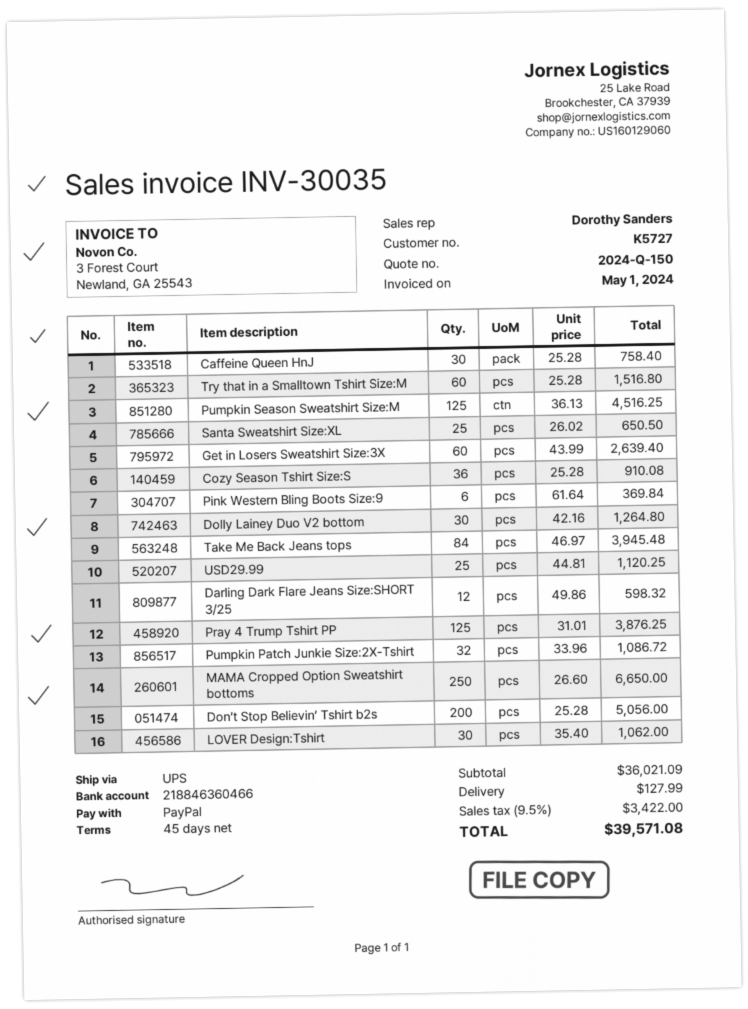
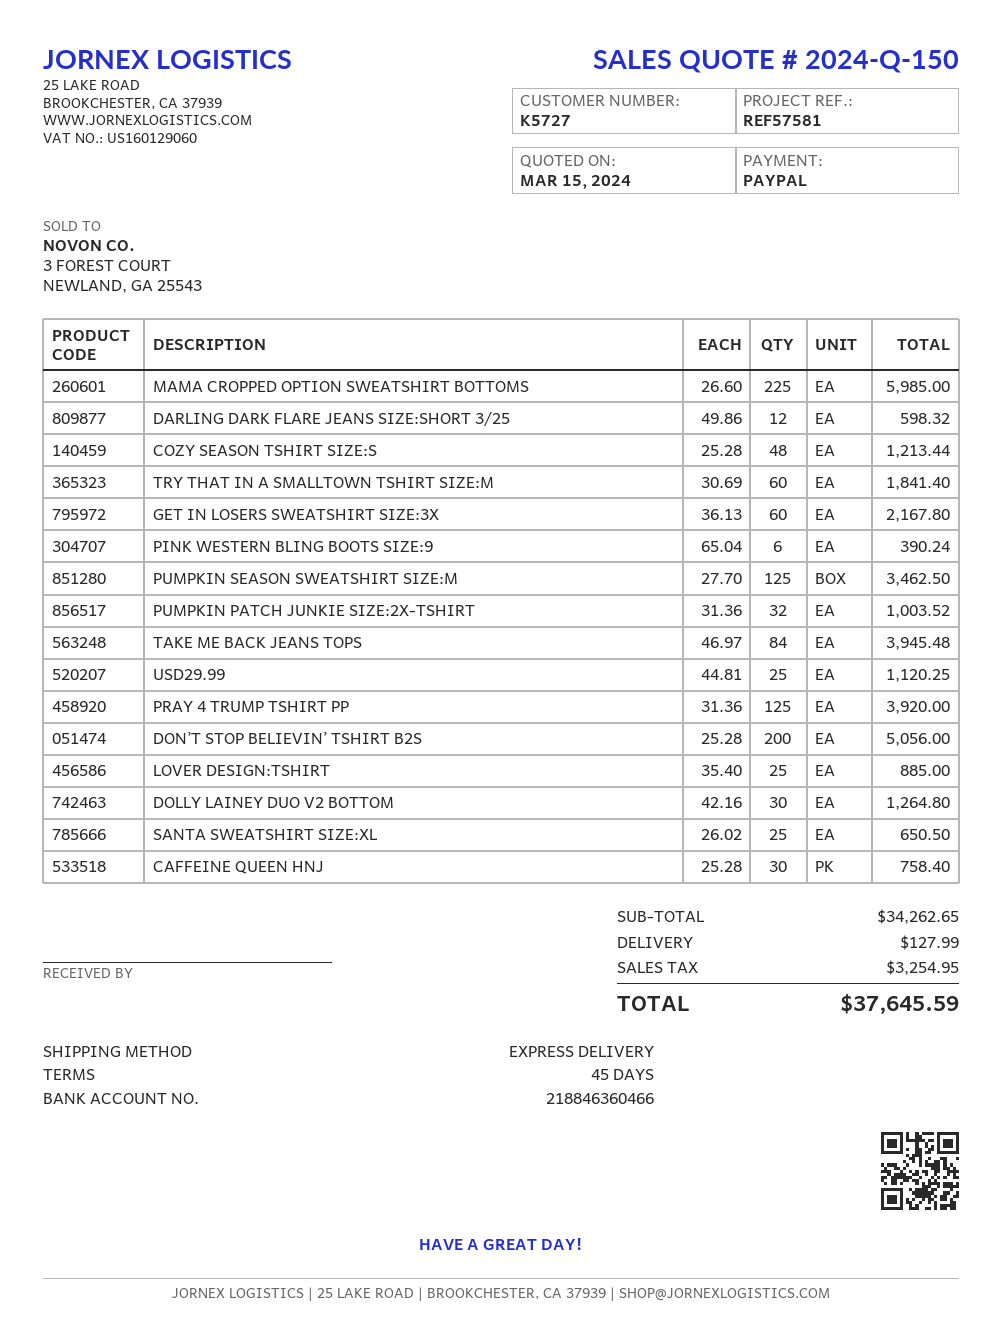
shipping method: UPS -> express
Try that in a Smalltown Tshirt Size:M: 60 x 25.28 = 1516.80 -> 60 x 30.69 = 1841.40
Pumpkin Season Sweatshirt Size:M: 125 x 36.13 = 4516.25 -> 125 x 27.70 = 3462.50
Get in Losers Sweatshirt Size:3X: 60 x 43.99 = 2639.40 -> 60 x 36.13 = 2167.80
Cozy Season Tshirt Size:S: 36 x 25.28 = 910.08 -> 48 x 25.28 = 1213.44
Pink Western Bling Boots Size:9: 6 x 61.64 = 369.84 -> 6 x 65.04 = 390.24
Pray 4 Trump Tshirt PP: 125 x 31.01 = 3876.25 -> 125 x 31.36 = 3920.00
Pumpkin Patch Junkie Size:2X-Tshirt: 32 x 33.96 = 1086.72 -> 32 x 31.36 = 1003.52
MAMA Cropped Option Sweatshirt bottoms: 250 x 26.60 = 6650.00 -> 225 x 26.60 = 5985.00
LOVER Design:Tshirt: 30 x 35.40 = 1062.00 -> 25 x 35.40 = 885.00
subtotal: 36021.09 -> 34262.65
tax: 3422.00 -> 3254.95
total: 39571.08 -> 37645.59

